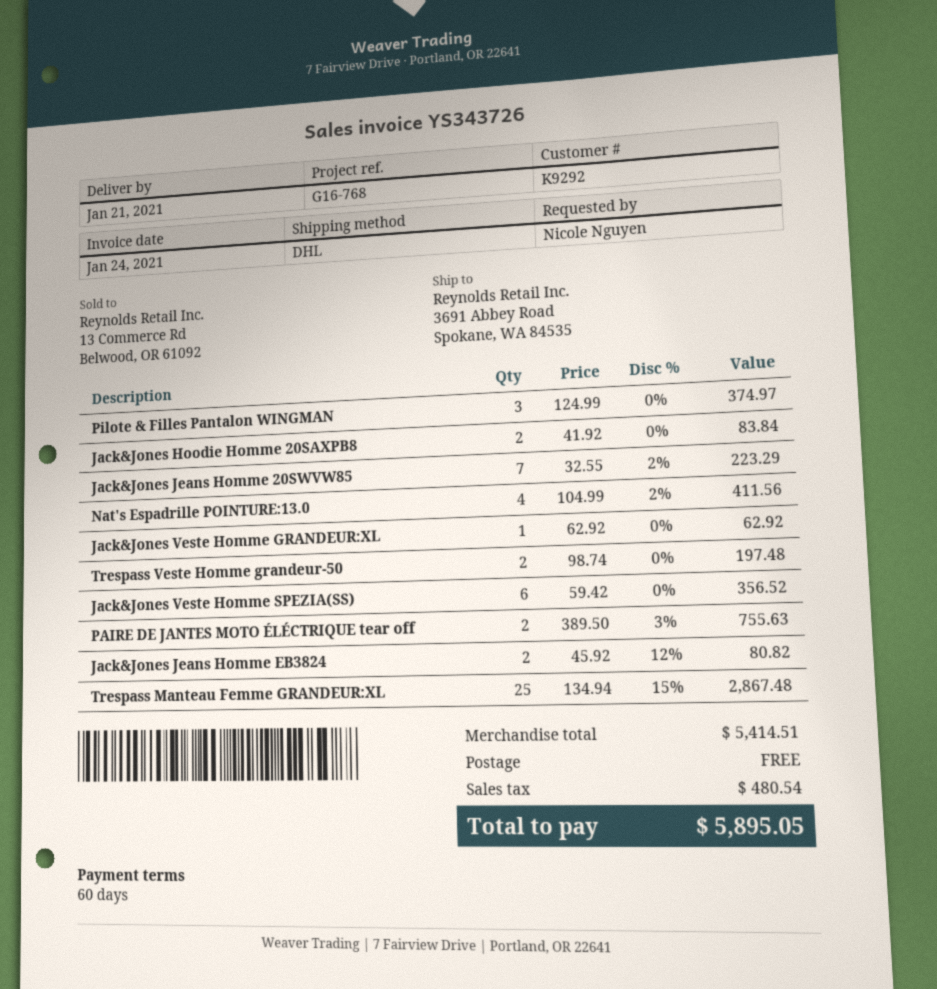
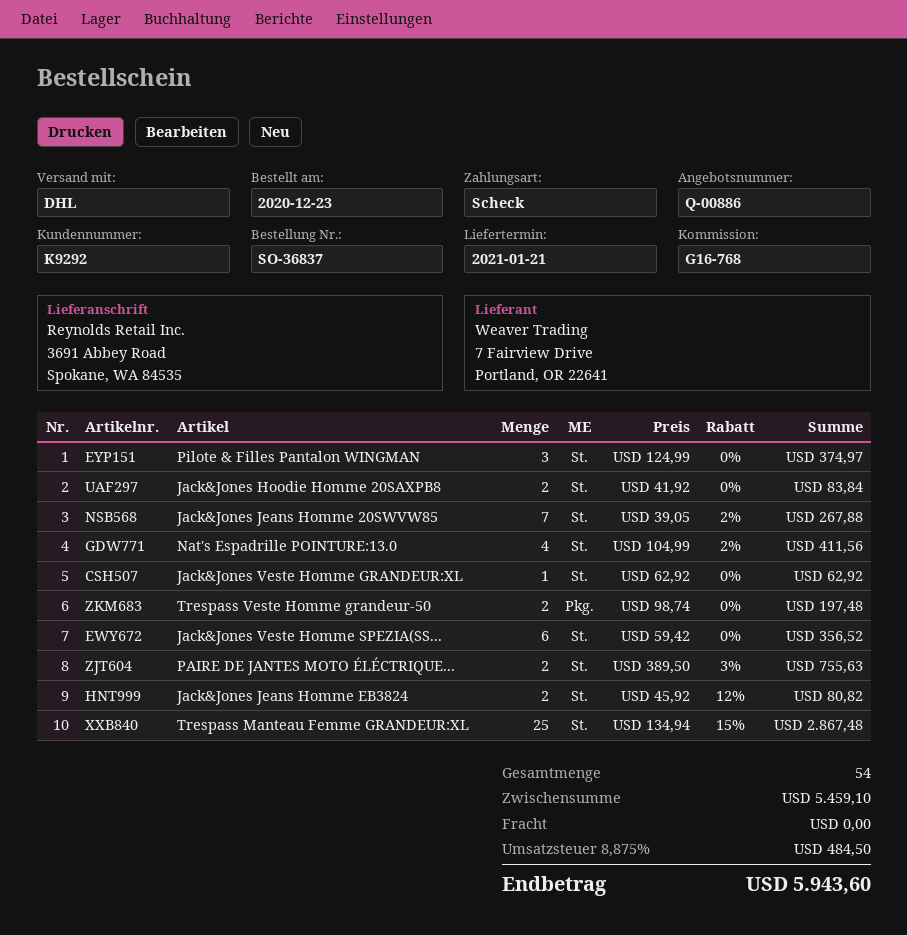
Jack&Jones Jeans Homme 20SWVW85: 7 x 32.55 - 2% = 223.29 -> 7 x 39.05 - 2% = 267.88
subtotal: 5414.51 -> 5459.10
tax: 480.54 -> 484.50
total: 5895.05 -> 5943.60

